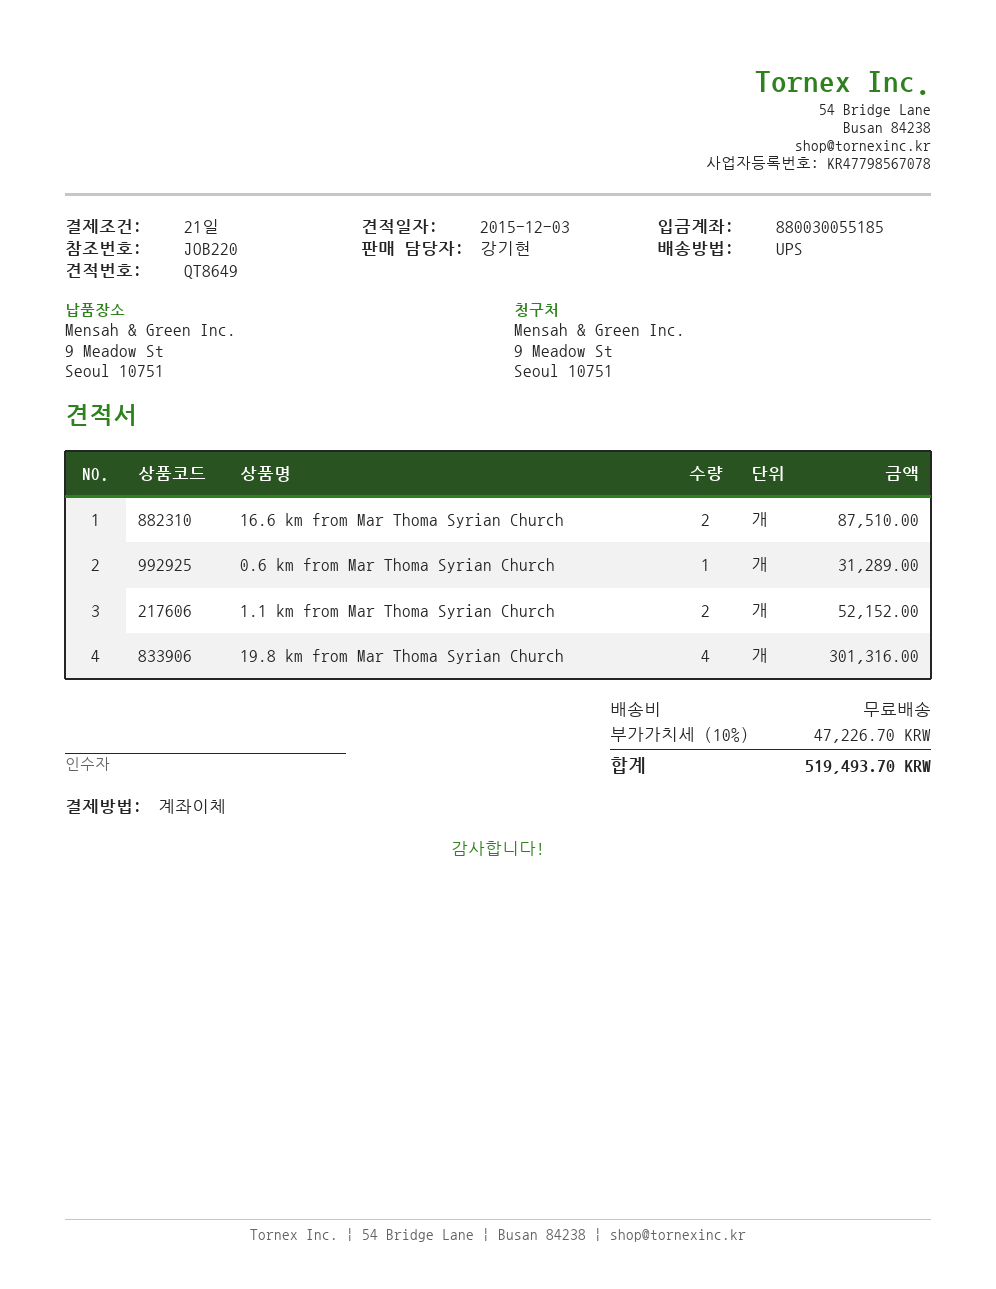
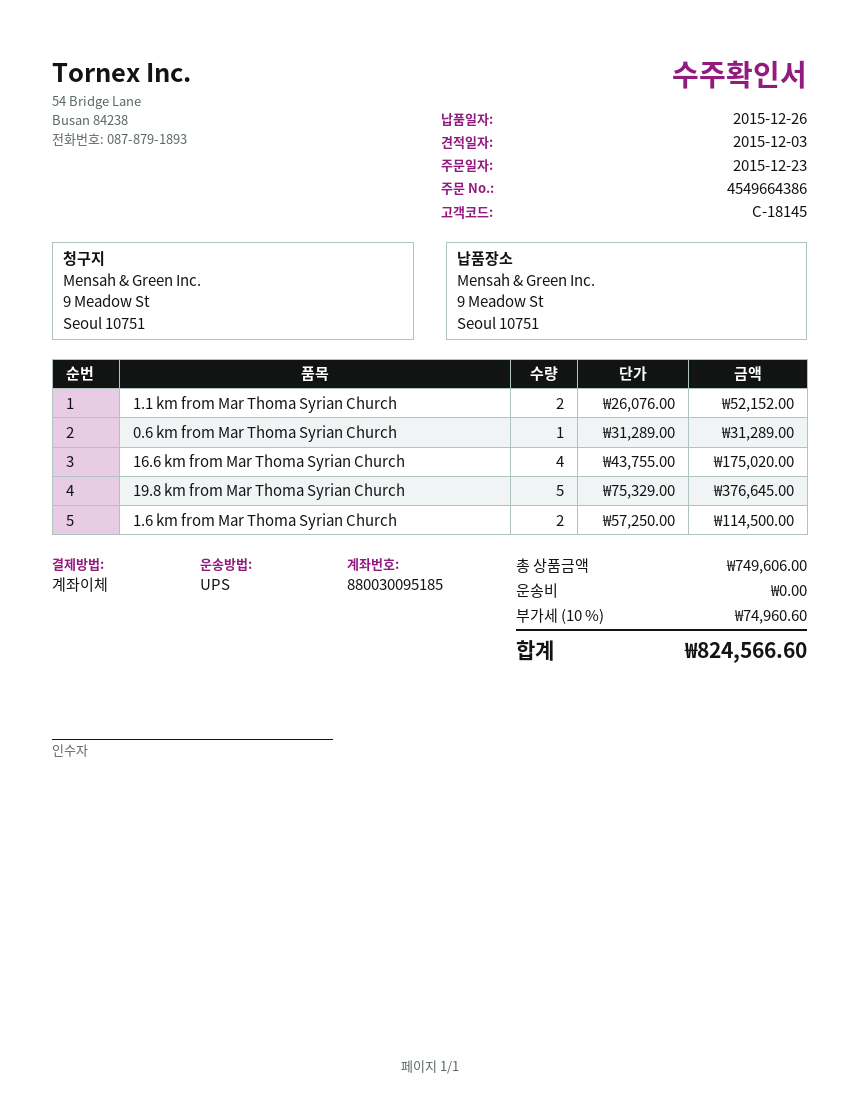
bank account: 880030055185 -> 880030095185
16.6 km from Mar Thoma Syrian Church: 2 for 87510.00 -> 4 for 175020.00
19.8 km from Mar Thoma Syrian Church: 4 for 301316.00 -> 5 for 376645.00
1.6 km from Mar Thoma Syrian Church: none -> 2 for 114500.00
tax: 10% = 47226.70 -> 10% = 74960.60
total: 519493.70 -> 824566.60

